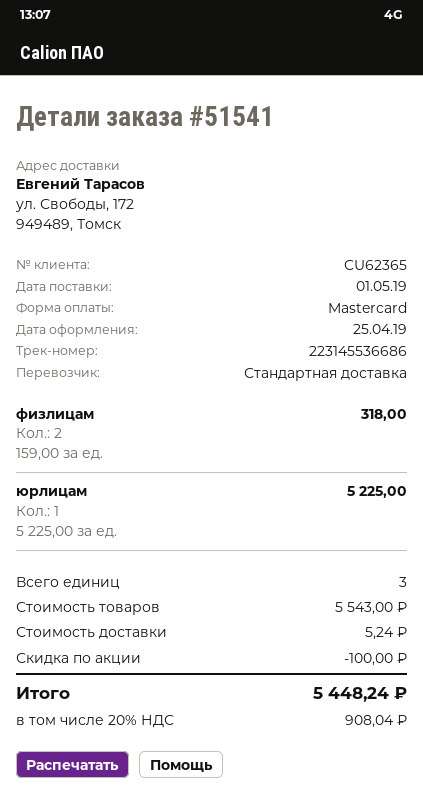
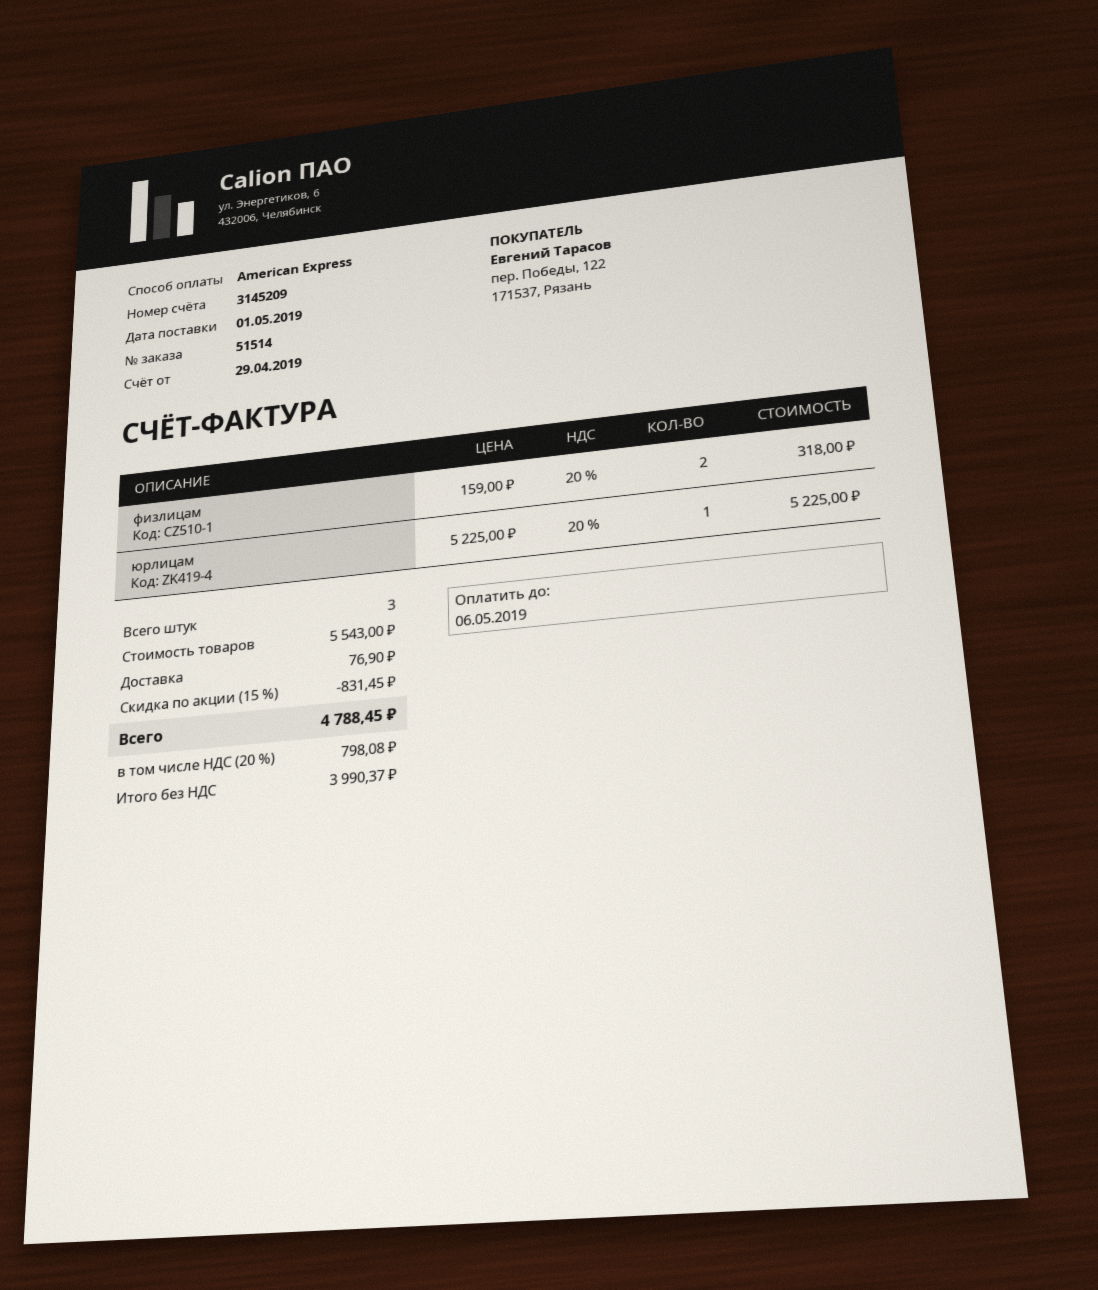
order number: 51541 -> 51514
payment method: Mastercard -> American Express
discount: 100.00 -> 831.45
shipping: 5.24 -> 76.90
tax: 20% = 908.04 -> 20% = 798.08
total: 5448.24 -> 4788.45

